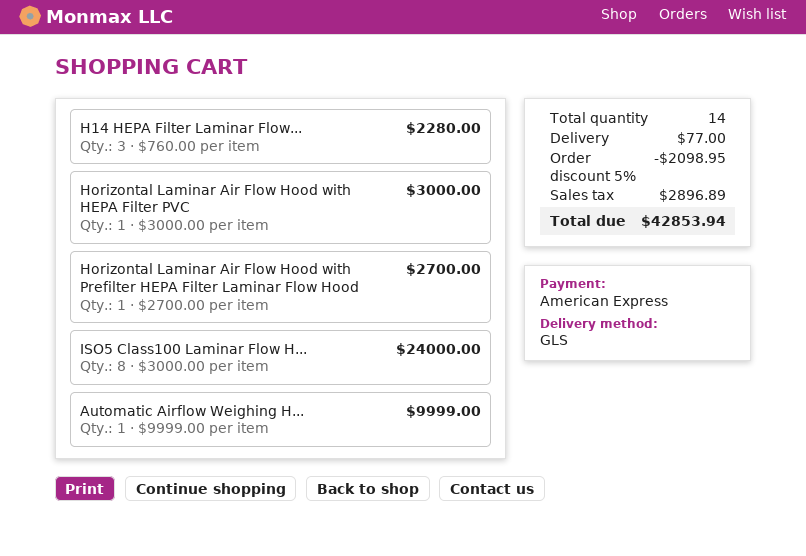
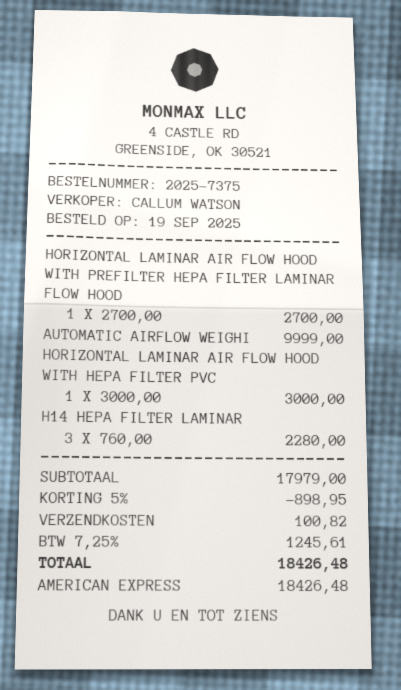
ISO5 Class100 Laminar Flow H...: 8 x 3000.00 = 24000.00 -> none
discount: 5% = 2098.95 -> 5% = 898.95
shipping: 77.00 -> 100.82
tax: 2896.89 -> 1245.61
total: 42853.94 -> 18426.48

